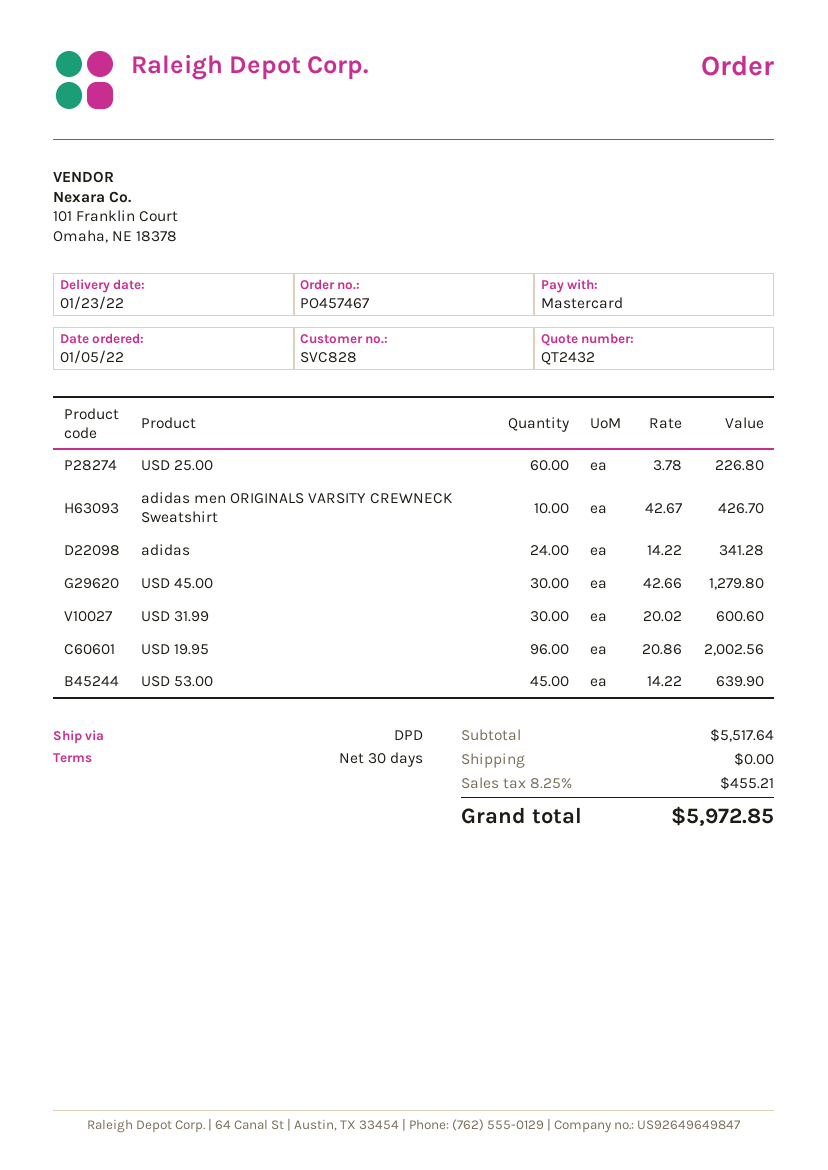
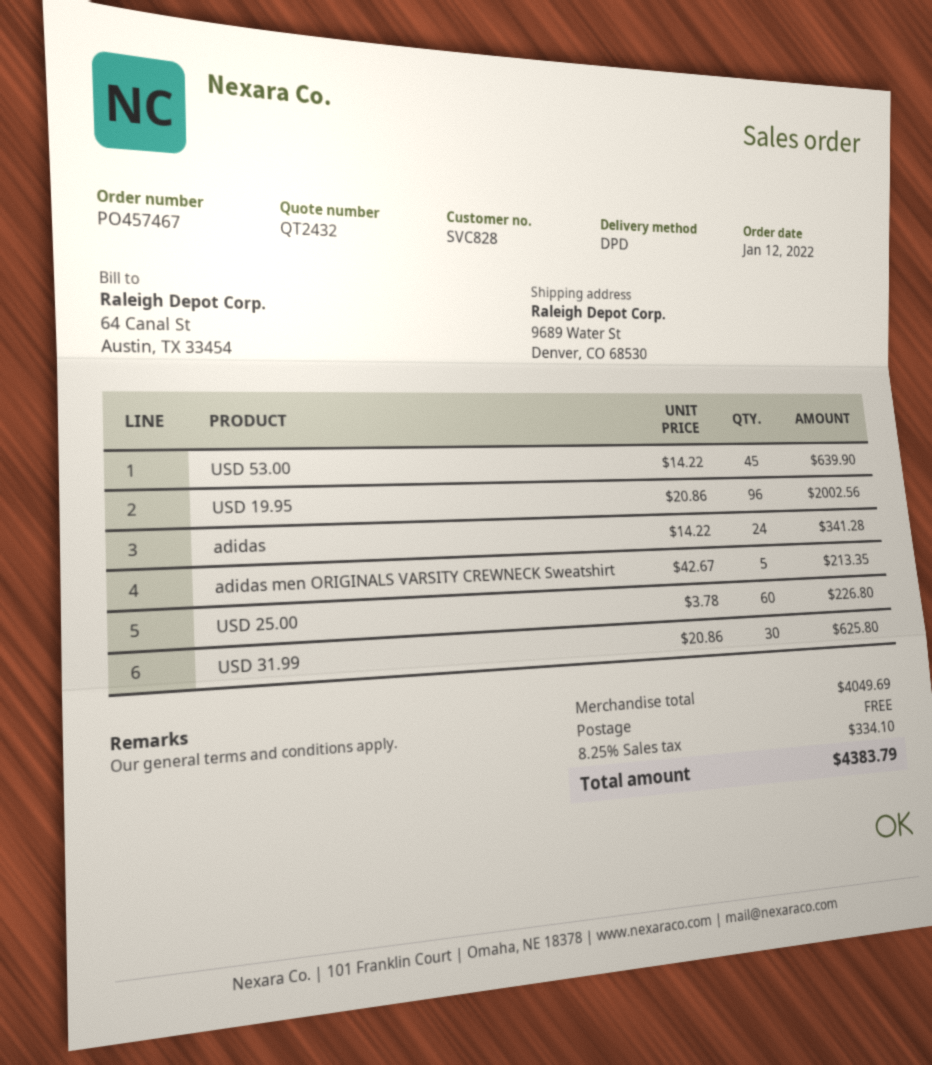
order date: 2022-01-05 -> 2022-01-12
adidas men ORIGINALS VARSITY CREWNECK Sweatshirt: 10 x 42.67 = 426.70 -> 5 x 42.67 = 213.35
USD 45.00: 30 x 42.66 = 1279.80 -> none
USD 31.99: 30 x 20.02 = 600.60 -> 30 x 20.86 = 625.80
subtotal: 5517.64 -> 4049.69
tax: 8.25% = 455.21 -> 8.25% = 334.10
total: 5972.85 -> 4383.79

